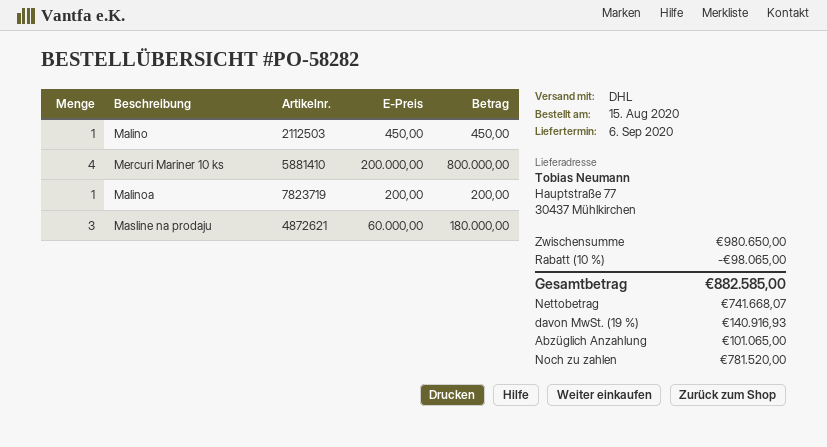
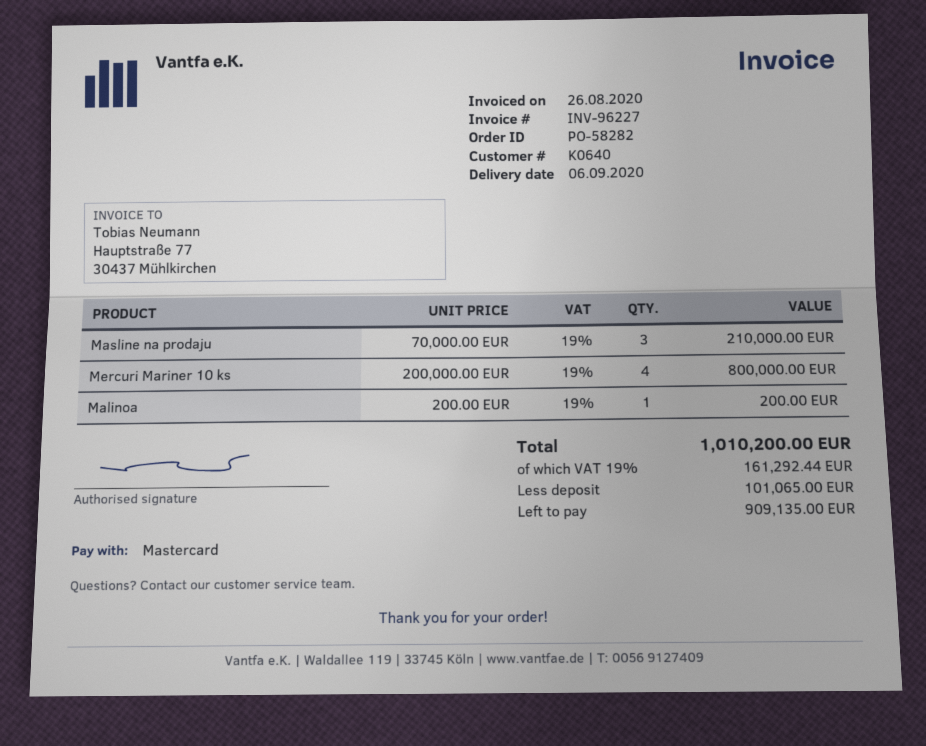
Malino: 1 x 450.00 = 450.00 -> none
Masline na prodaju: 3 x 60000.00 = 180000.00 -> 3 x 70000.00 = 210000.00
discount: 10% = 98065.00 -> none
tax: 19% = 140916.93 -> 19% = 161292.44
total: 882585.00 -> 1010200.00
balance: 781520.00 -> 909135.00

